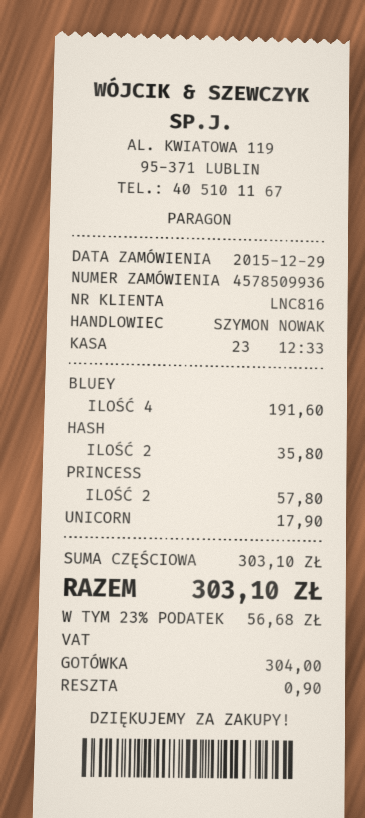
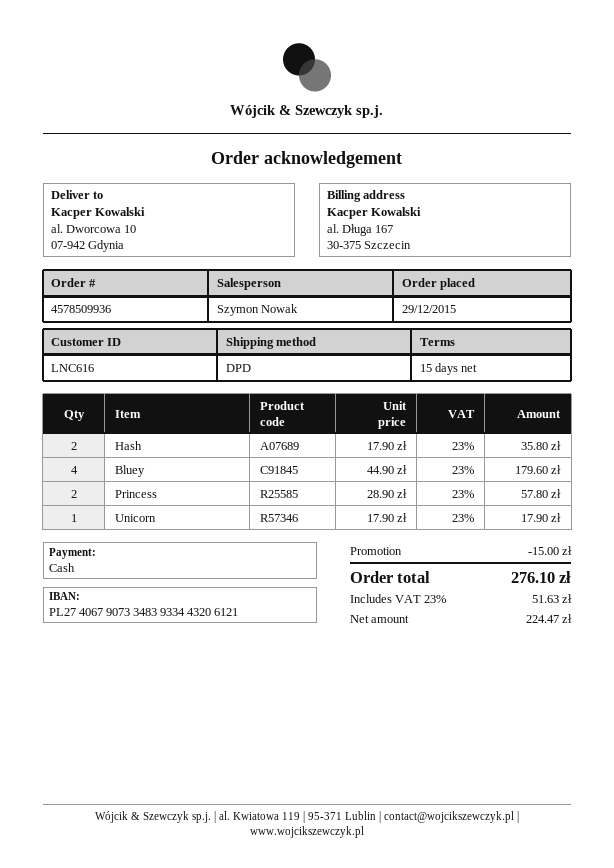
customer number: LNC816 -> LNC616
BLUEY: 4 for 191.60 -> 4 for 179.60
discount: none -> 15.00
tax: 23% = 56.68 -> 23% = 51.63
total: 303.10 -> 276.10

